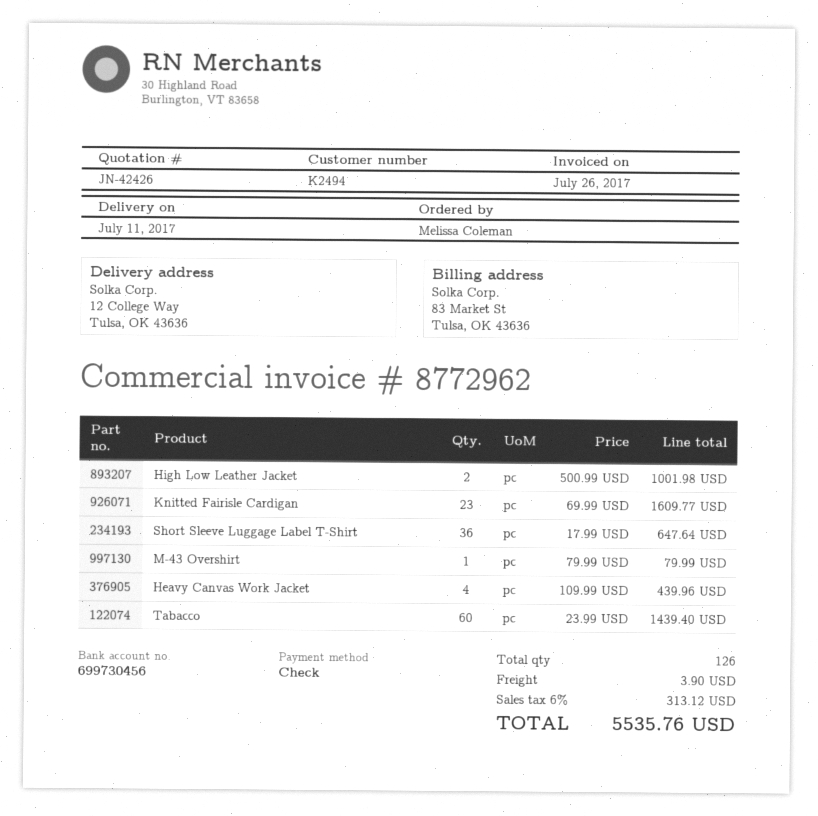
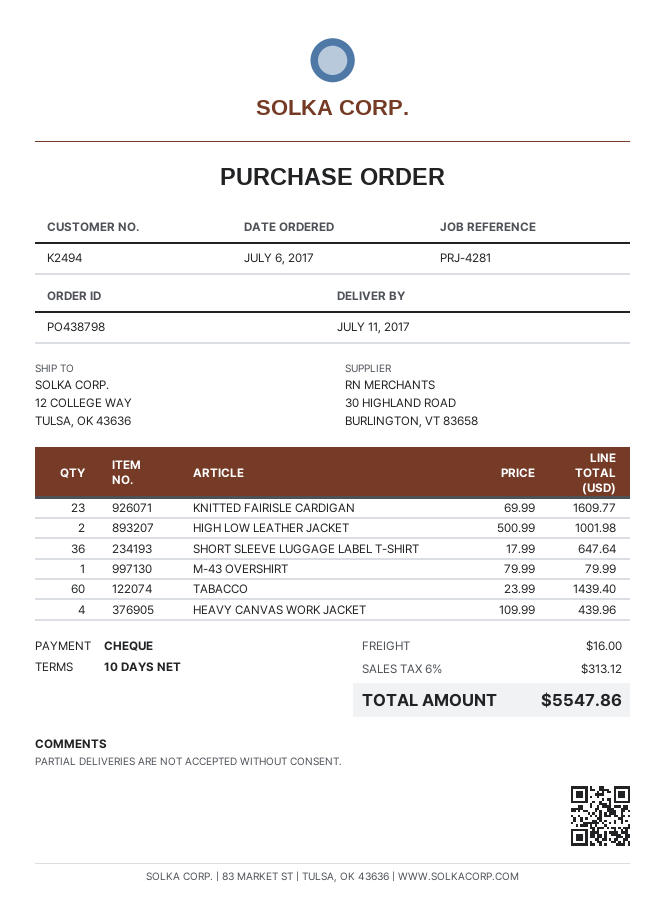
shipping: 3.90 -> 16.00
total: 5535.76 -> 5547.86

